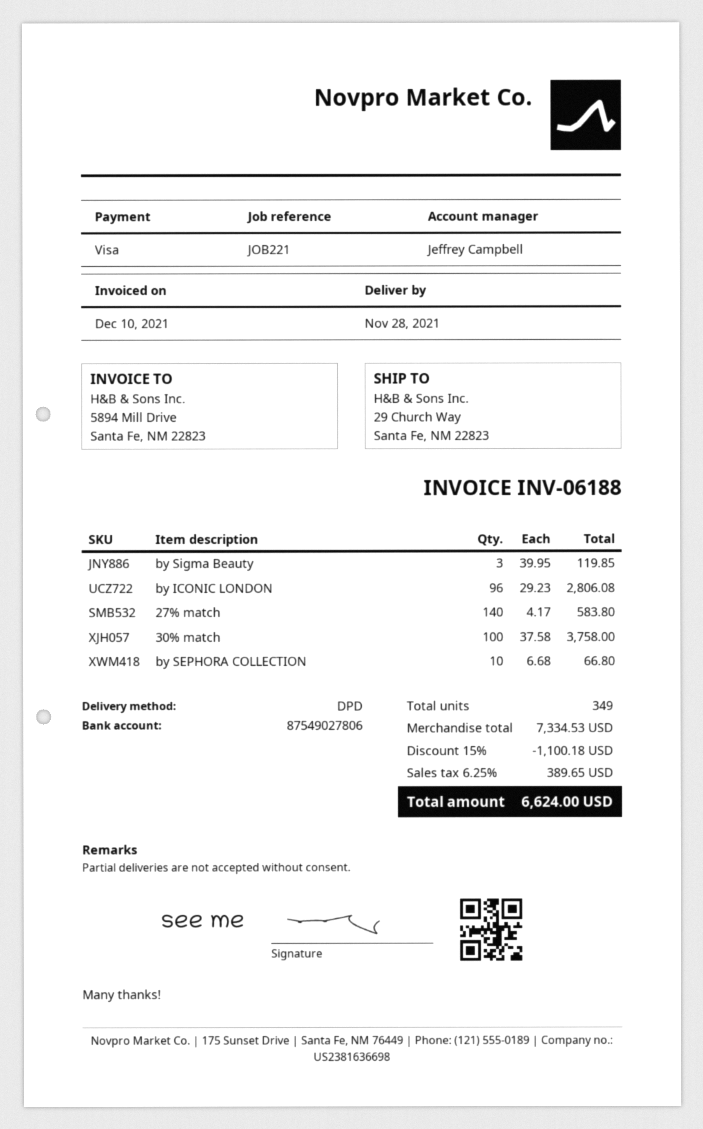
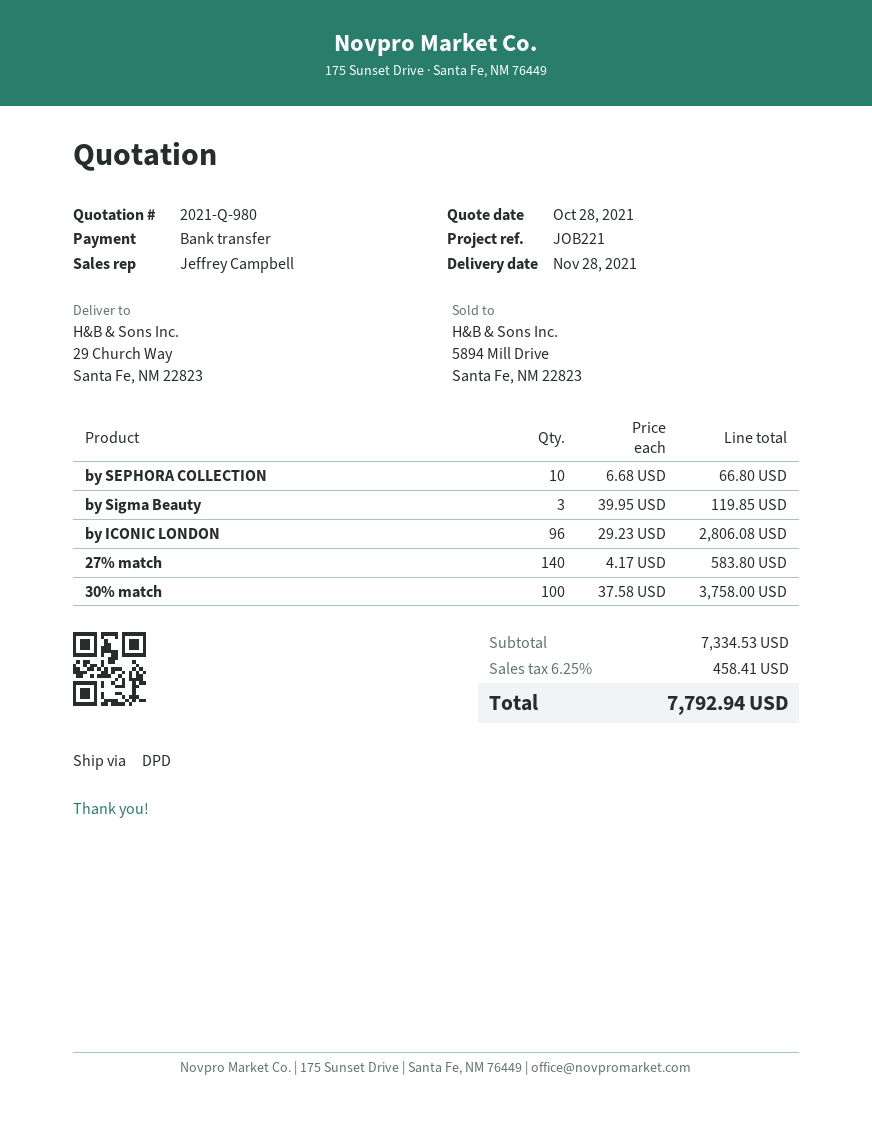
payment method: Visa -> bank transfer
discount: 15% = 1100.18 -> none
tax: 6.25% = 389.65 -> 6.25% = 458.41
total: 6624.00 -> 7792.94

